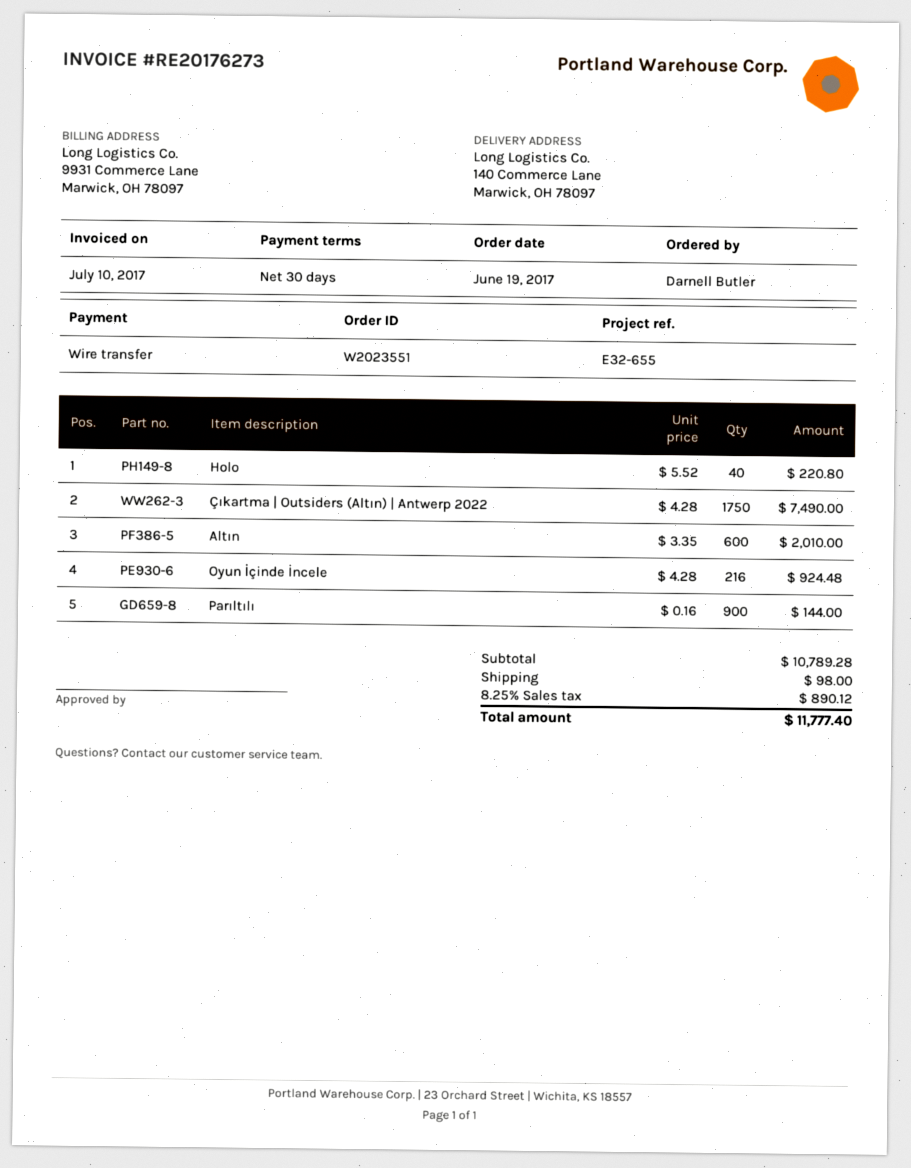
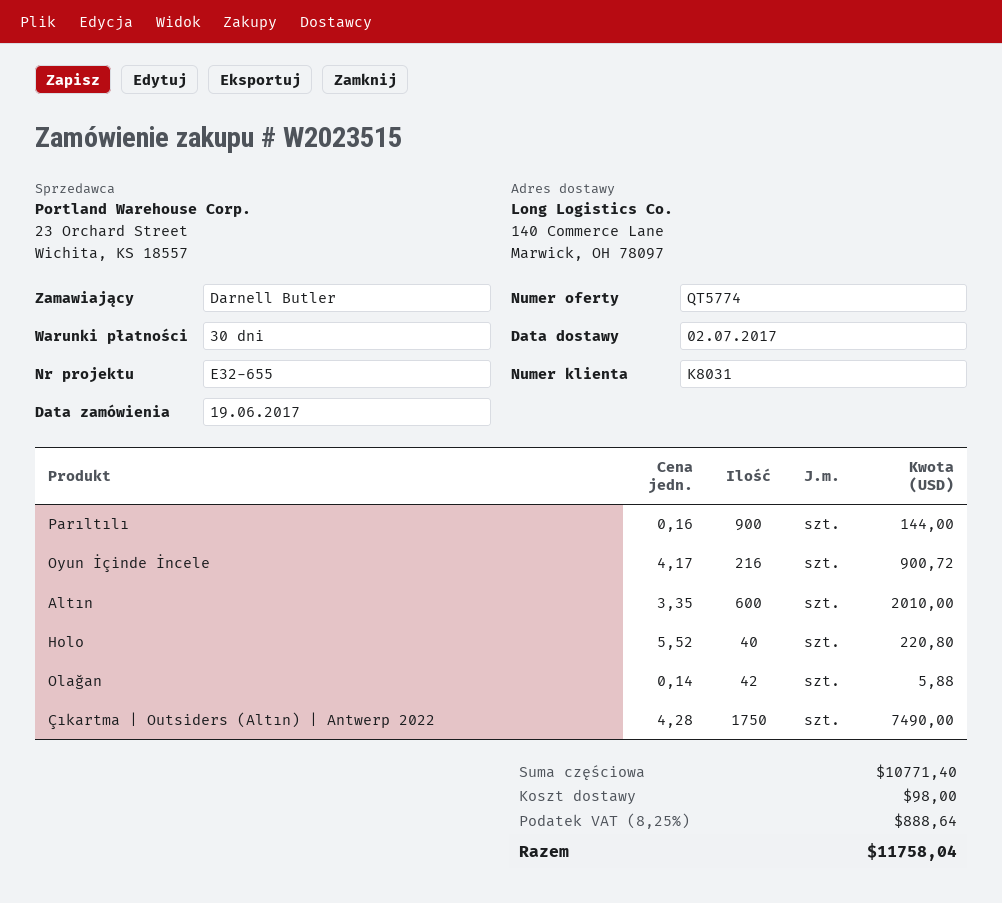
order number: W2023551 -> W2023515
Oyun İçinde İncele: 216 x 4.28 = 924.48 -> 216 x 4.17 = 900.72
Olağan: none -> 42 x 0.14 = 5.88
subtotal: 10789.28 -> 10771.40
tax: 8.25% = 890.12 -> 8.25% = 888.64
total: 11777.40 -> 11758.04

